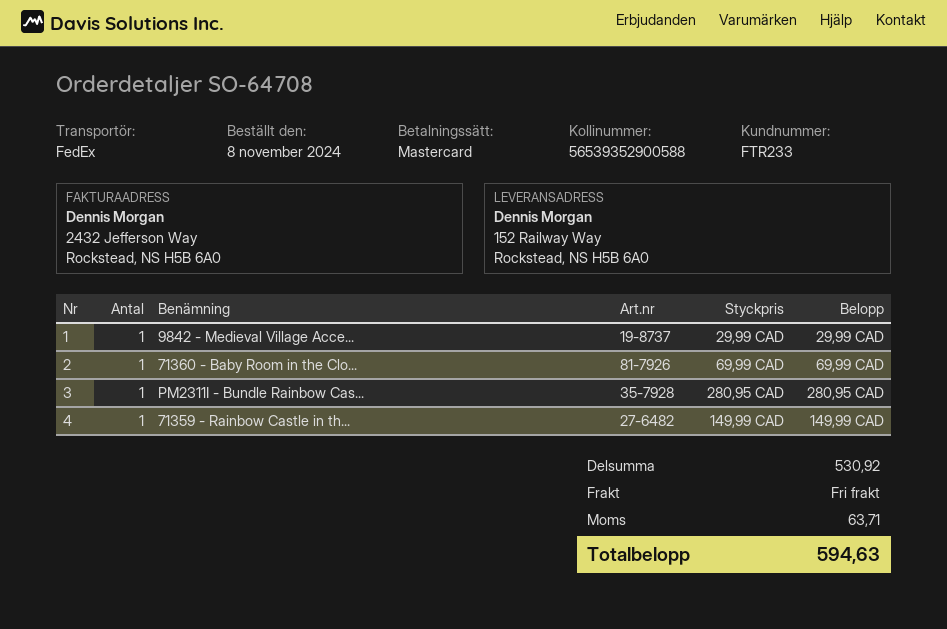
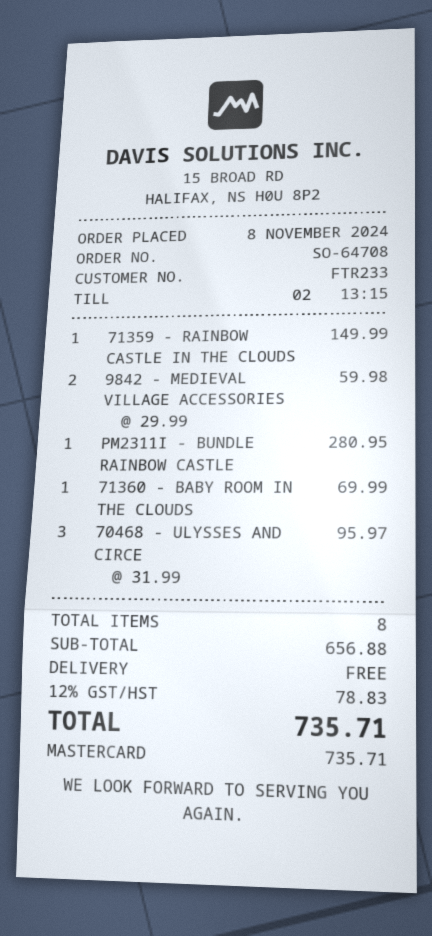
9842 - Medieval Village Acce...: 1 x 29.99 = 29.99 -> 2 x 29.99 = 59.98
70468 - ULYSSES AND CIRCE: none -> 3 x 31.99 = 95.97
subtotal: 530.92 -> 656.88
tax: 63.71 -> 78.83
total: 594.63 -> 735.71

